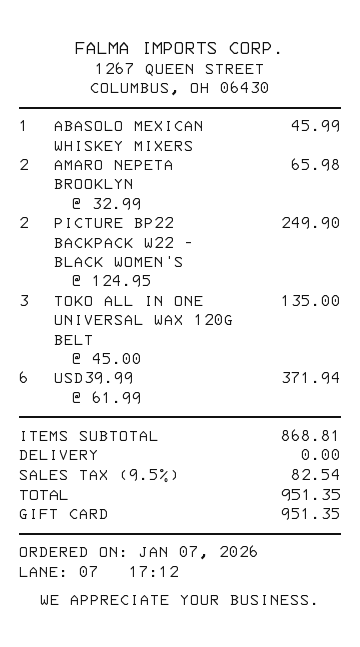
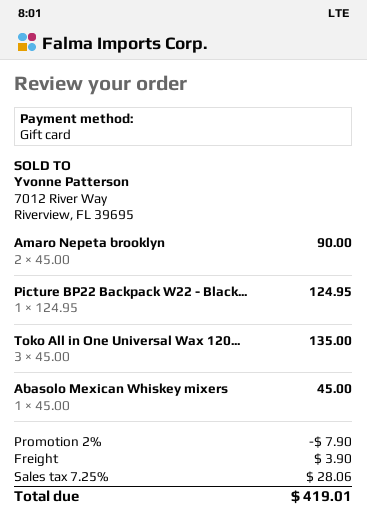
ABASOLO MEXICAN WHISKEY MIXERS: 1 x 45.99 = 45.99 -> 1 x 45.00 = 45.00
AMARO NEPETA BROOKLYN: 2 x 32.99 = 65.98 -> 2 x 45.00 = 90.00
PICTURE BP22 BACKPACK W22 - BLACK WOMEN'S: 2 x 124.95 = 249.90 -> 1 x 124.95 = 124.95
USD39.99: 6 x 61.99 = 371.94 -> none
discount: none -> 2% = 7.90
shipping: 0.00 -> 3.90
tax: 9.5% = 82.54 -> 7.25% = 28.06
total: 951.35 -> 419.01

